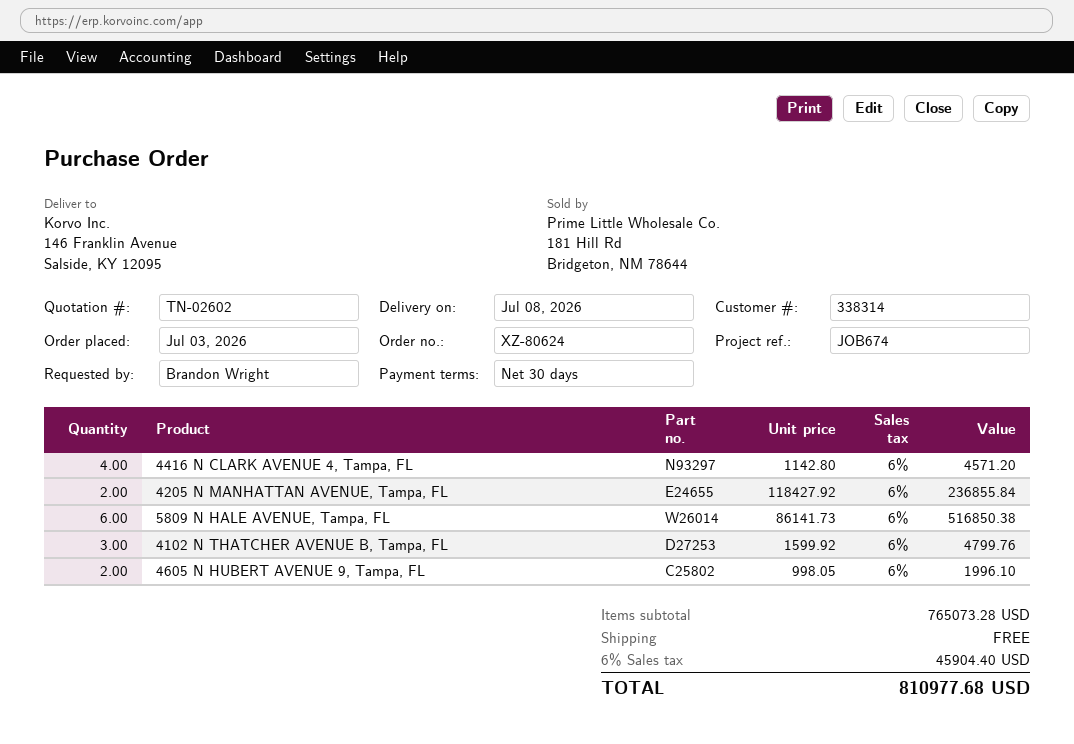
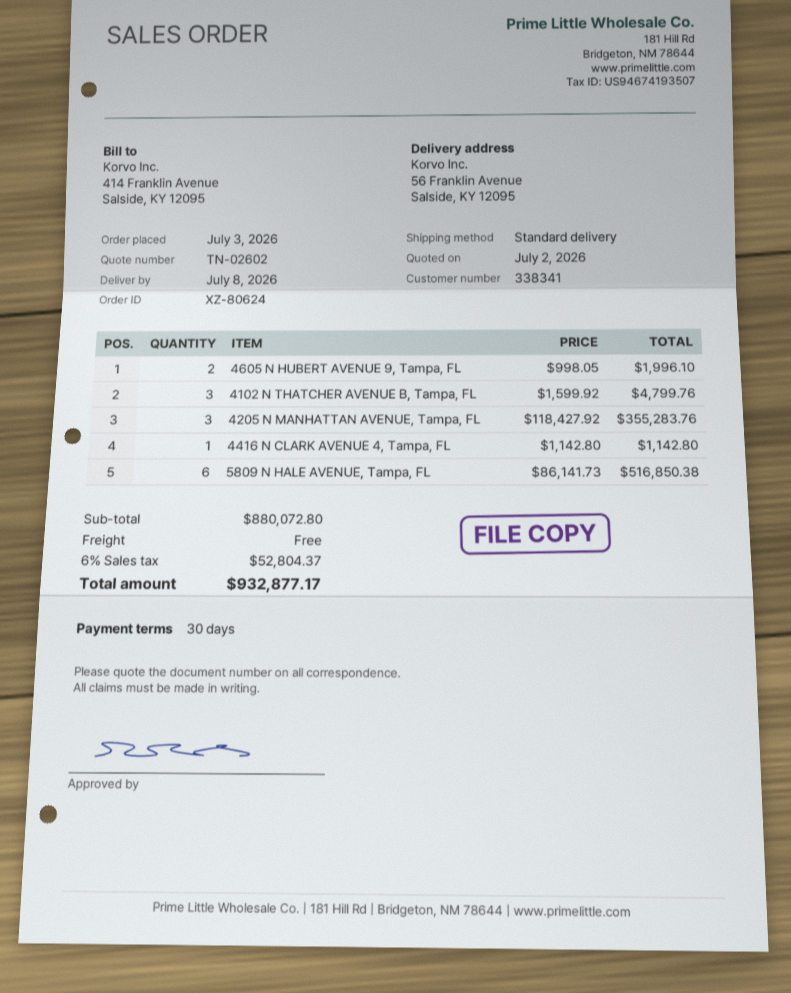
customer number: 338314 -> 338341
ship to: 146 Franklin Avenue, Salside, KY 12095 -> 56 Franklin Avenue, Salside, KY 12095
4416 N CLARK AVENUE 4, Tampa, FL: 4 x 1142.80 = 4571.20 -> 1 x 1142.80 = 1142.80
4205 N MANHATTAN AVENUE, Tampa, FL: 2 x 118427.92 = 236855.84 -> 3 x 118427.92 = 355283.76
subtotal: 765073.28 -> 880072.80
tax: 6% = 45904.40 -> 6% = 52804.37
total: 810977.68 -> 932877.17

